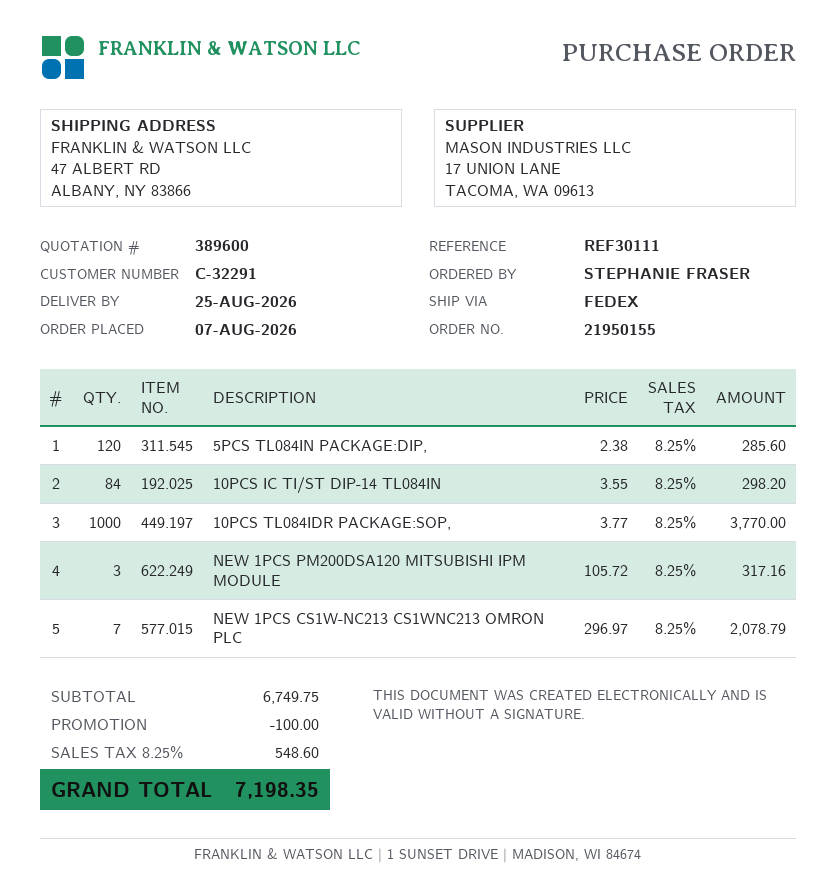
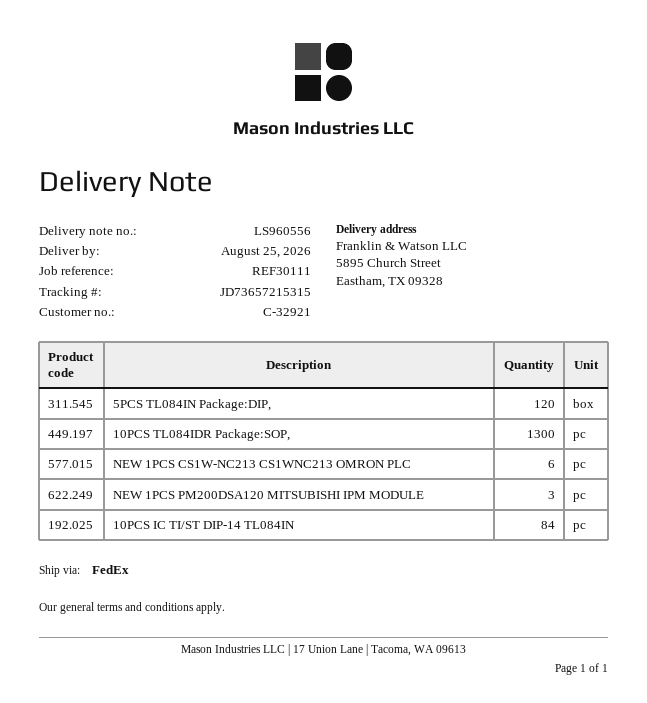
customer number: C-32291 -> C-32921
ship to: 47 ALBERT RD, ALBANY, NY 83866 -> 5895 Church Street, Eastham, TX 09328
10PCS TL084IDR PACKAGE:SOP,: 1000 -> 1300
NEW 1PCS CS1W-NC213 CS1WNC213 OMRON PLC: 7 -> 6

